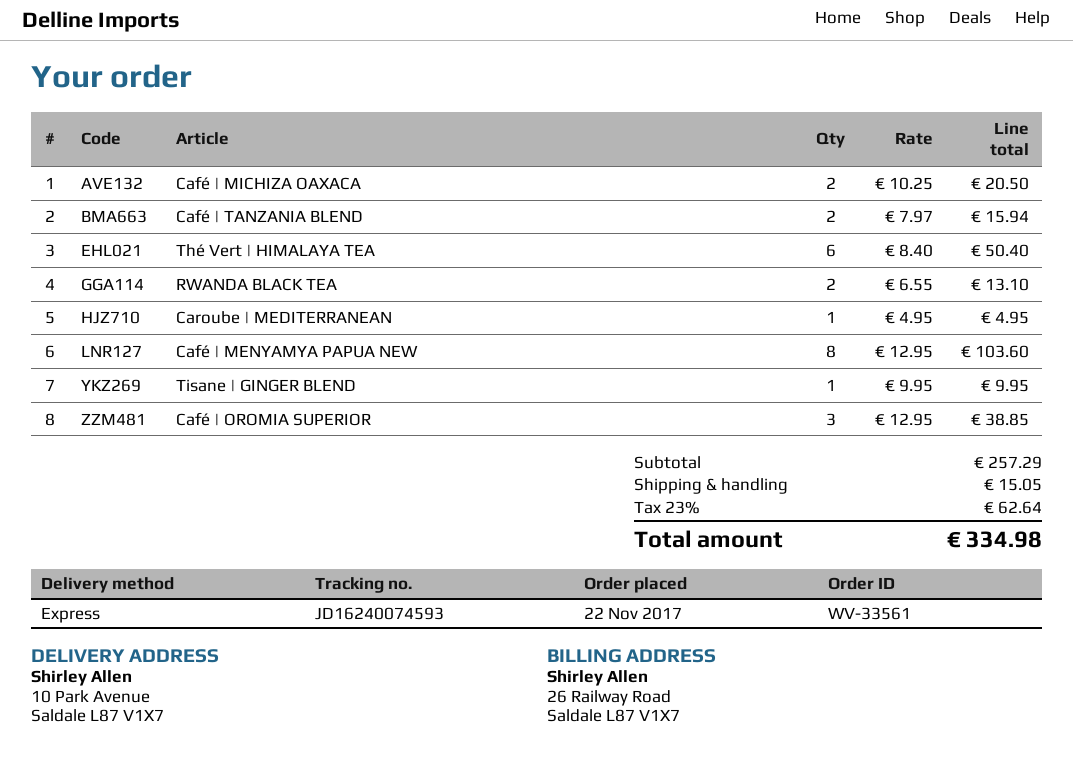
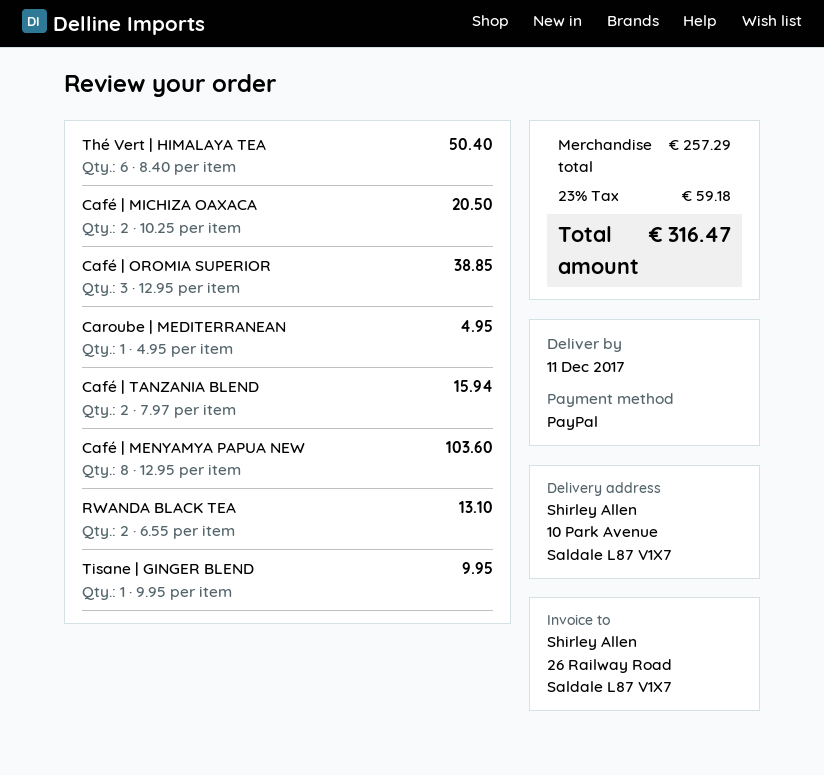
shipping: 15.05 -> none
tax: 23% = 62.64 -> 23% = 59.18
total: 334.98 -> 316.47

